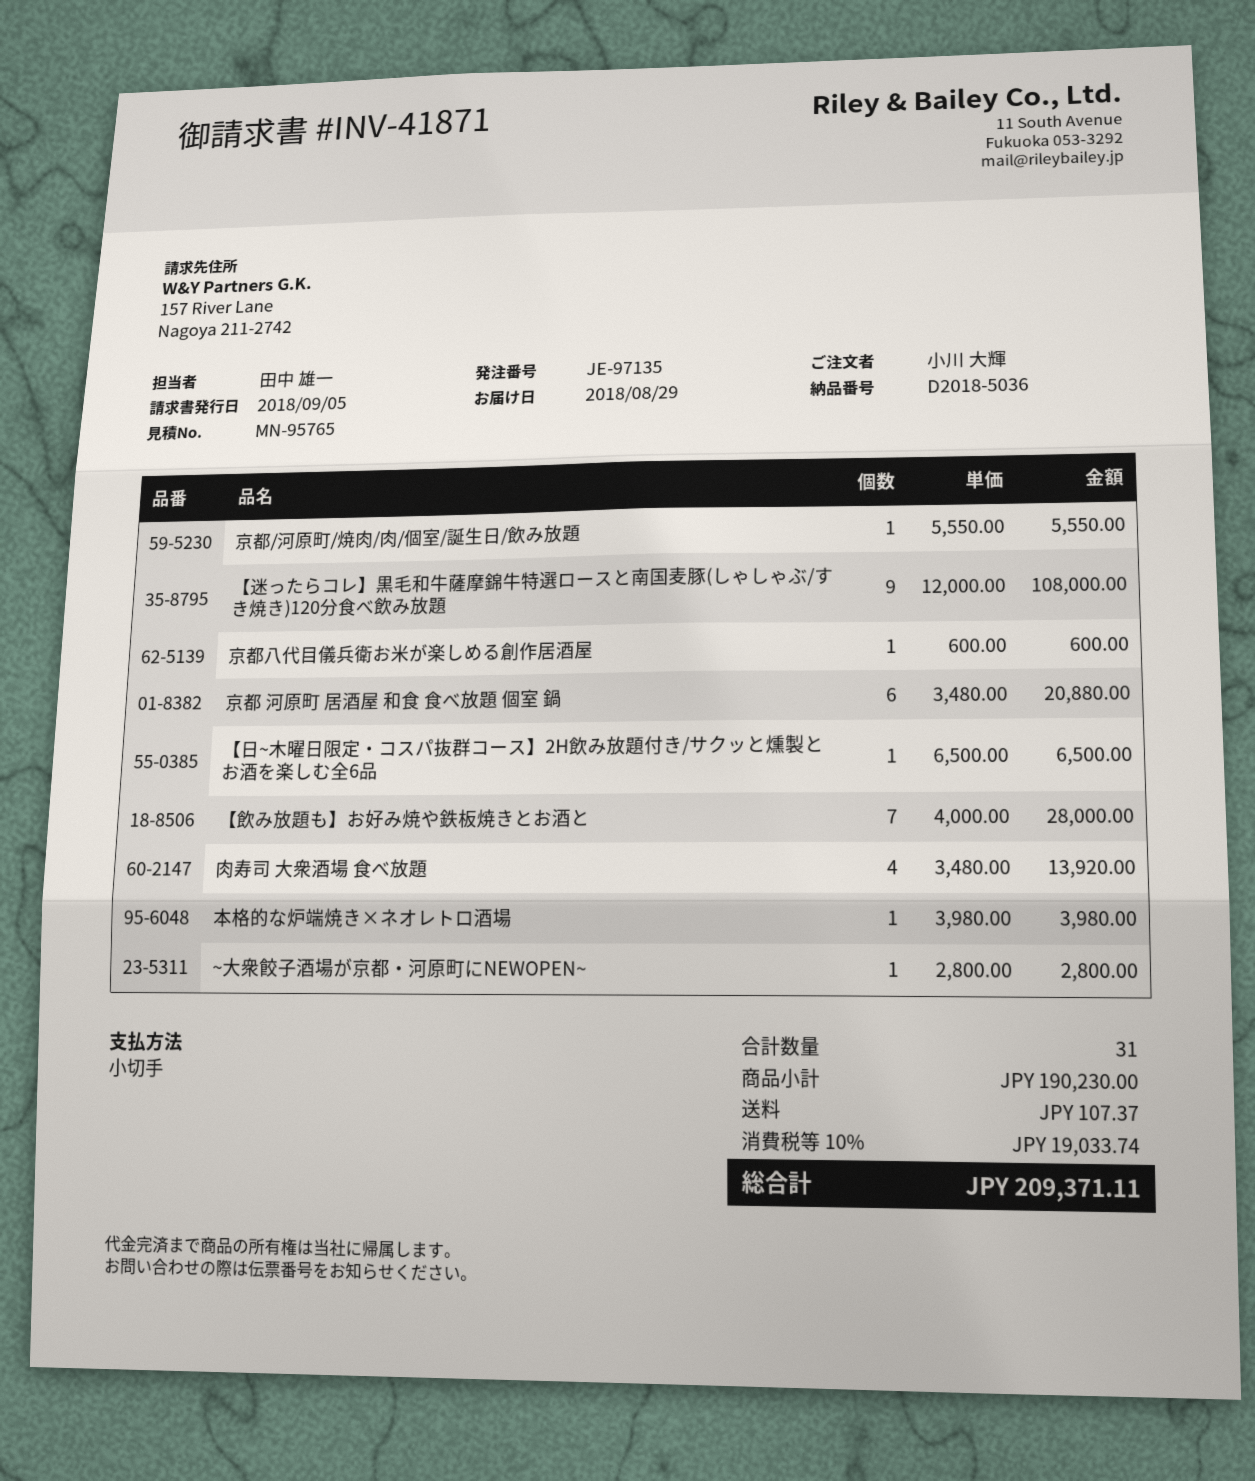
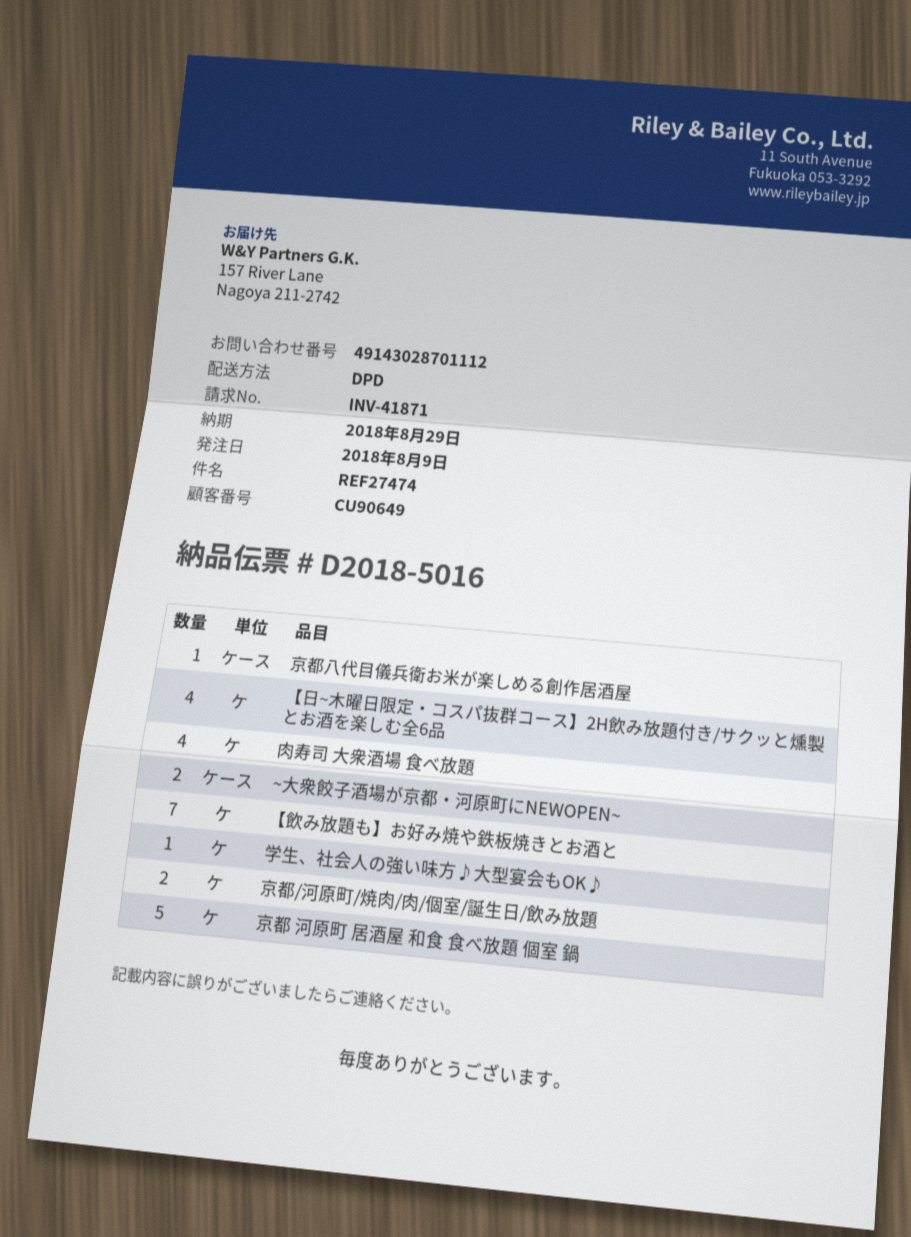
delivery note number: D2018-5036 -> D2018-5016
京都/河原町/焼肉/肉/個室/誕生日/飲み放題: 1 -> 2
【迷ったらコレ】黒毛和牛薩摩錦牛特選ロースと南国麦豚(しゃしゃぶ/すき焼き)120分食べ飲み放題: 9 -> none
京都 河原町 居酒屋 和食 食べ放題 個室 鍋: 6 -> 5
【日~木曜日限定・コスパ抜群コース】2H飲み放題付き/サクッと燻製とお酒を楽しむ全6品: 1 -> 4
本格的な炉端焼き×ネオレトロ酒場: 1 -> none
~大衆餃子酒場が京都・河原町にNEWOPEN~: 1 -> 2
学生、社会人の強い味方♪大型宴会もOK♪: none -> 1

